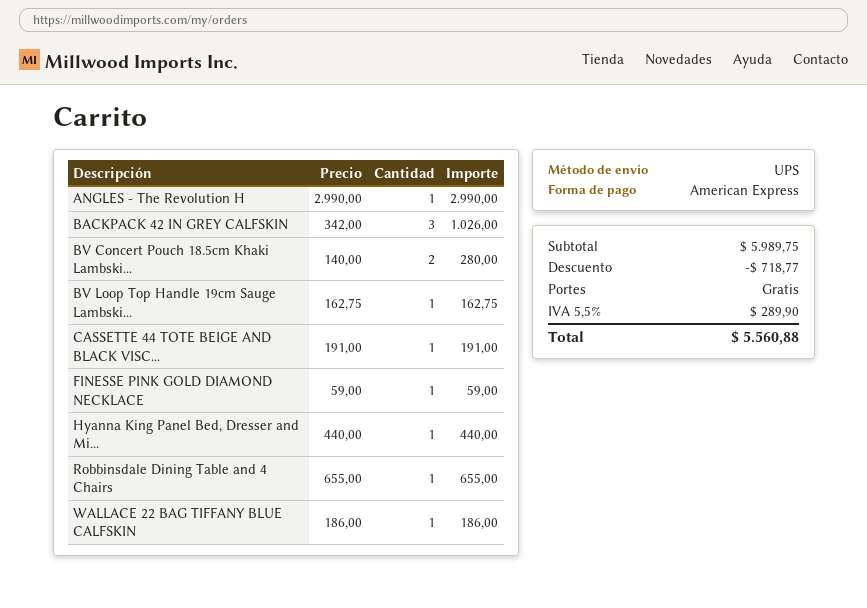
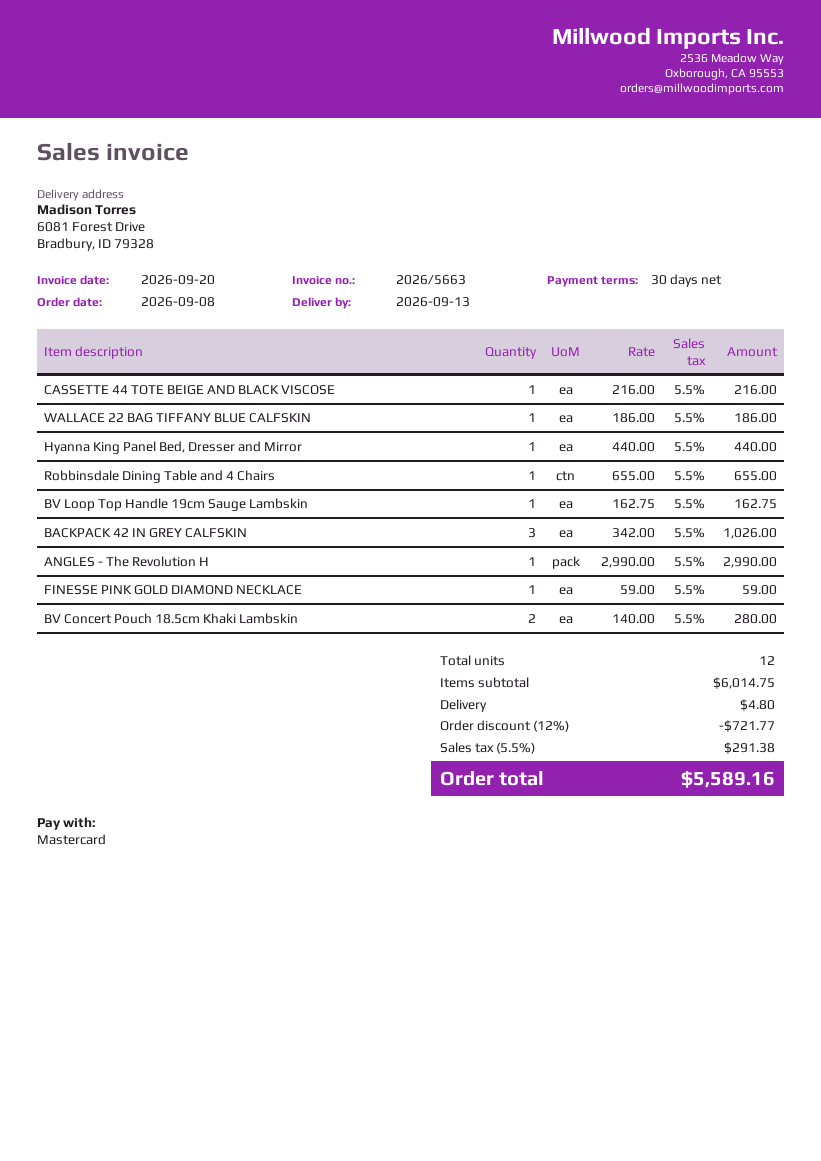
payment method: American Express -> Mastercard
CASSETTE 44 TOTE BEIGE AND BLACK VISC...: 1 x 191.00 = 191.00 -> 1 x 216.00 = 216.00
subtotal: 5989.75 -> 6014.75
discount: 718.77 -> 721.77
shipping: 0.00 -> 4.80
tax: 5.5% = 289.90 -> 5.5% = 291.38
total: 5560.88 -> 5589.16

